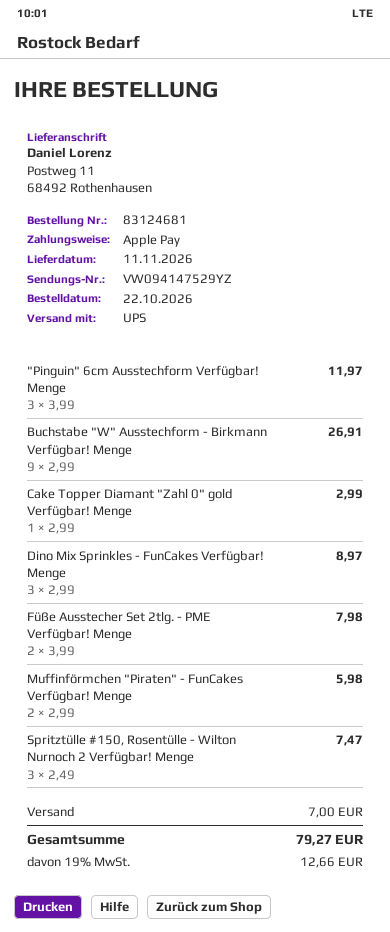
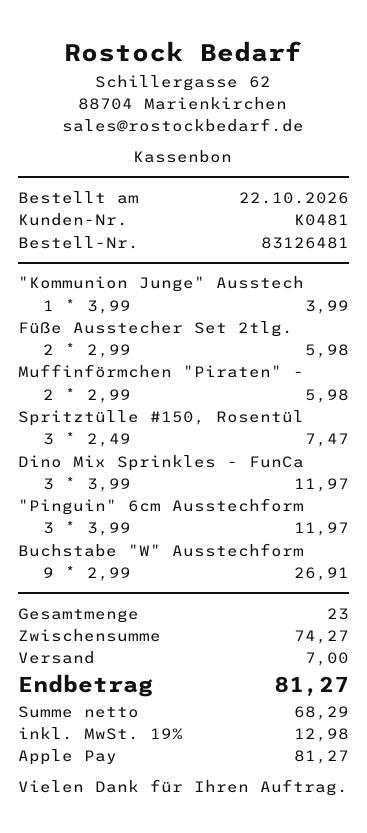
order number: 83124681 -> 83126481
Cake Topper Diamant "Zahl 0" gold Verfügbar! Menge: 1 x 2.99 = 2.99 -> none
Dino Mix Sprinkles - FunCakes Verfügbar! Menge: 3 x 2.99 = 8.97 -> 3 x 3.99 = 11.97
Füße Ausstecher Set 2tlg. - PME Verfügbar! Menge: 2 x 3.99 = 7.98 -> 2 x 2.99 = 5.98
"Kommunion Junge" Ausstech: none -> 1 x 3.99 = 3.99
tax: 19% = 12.66 -> 19% = 12.98
total: 79.27 -> 81.27

